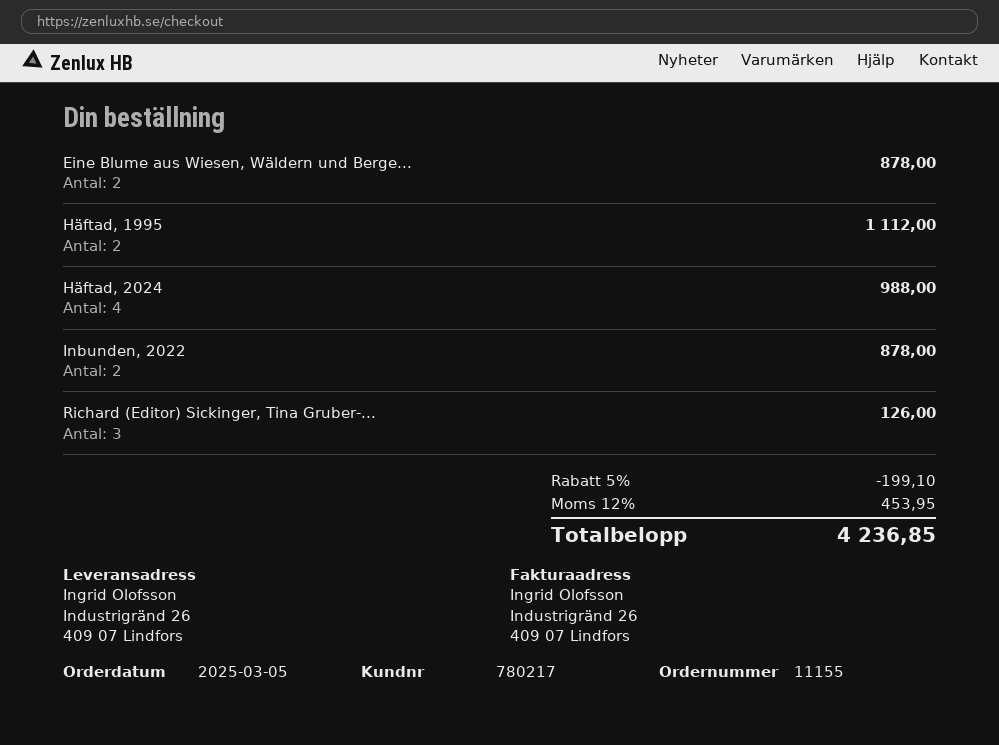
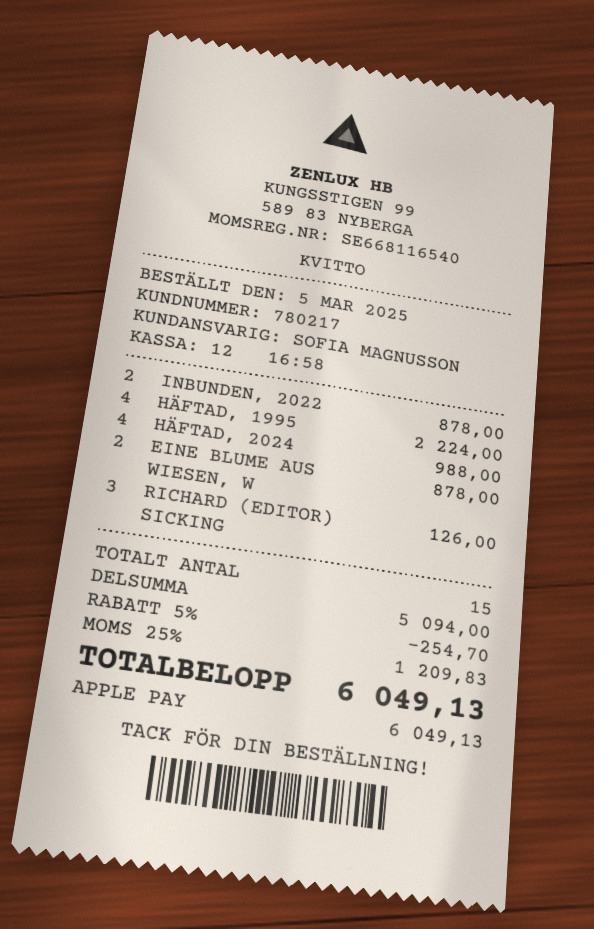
Häftad, 1995: 2 for 1112.00 -> 4 for 2224.00
discount: 5% = 199.10 -> 5% = 254.70
tax: 12% = 453.95 -> 25% = 1209.83
total: 4236.85 -> 6049.13

